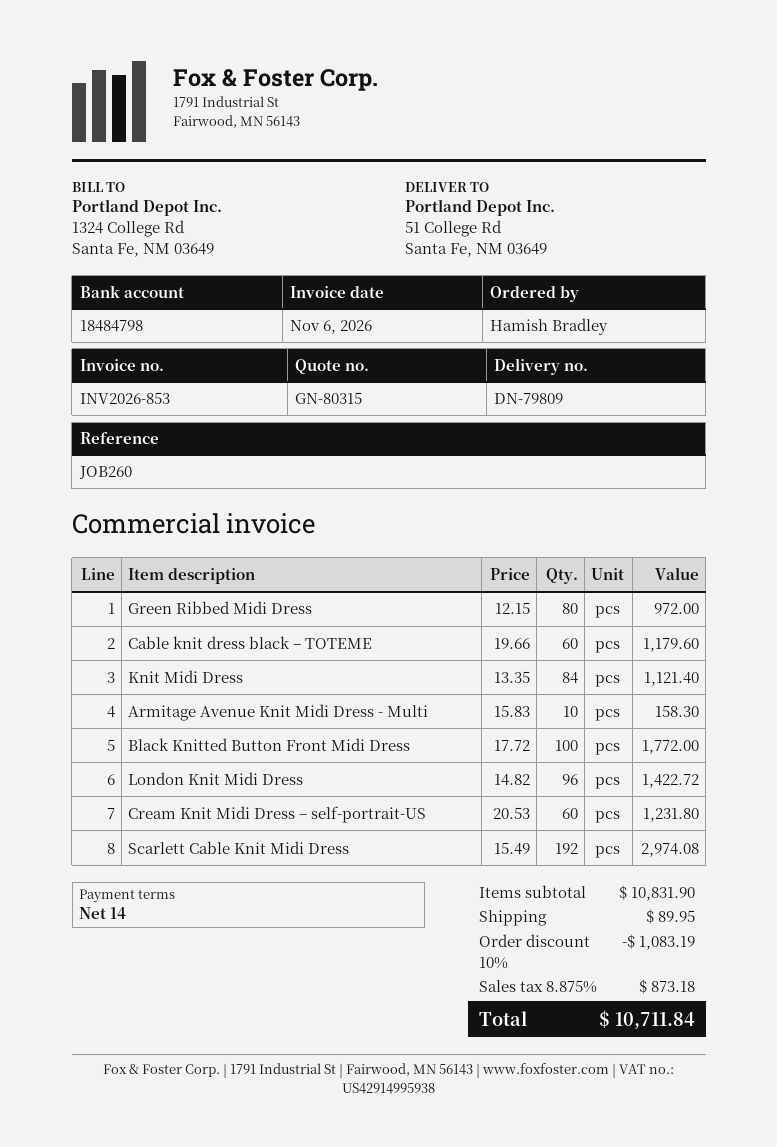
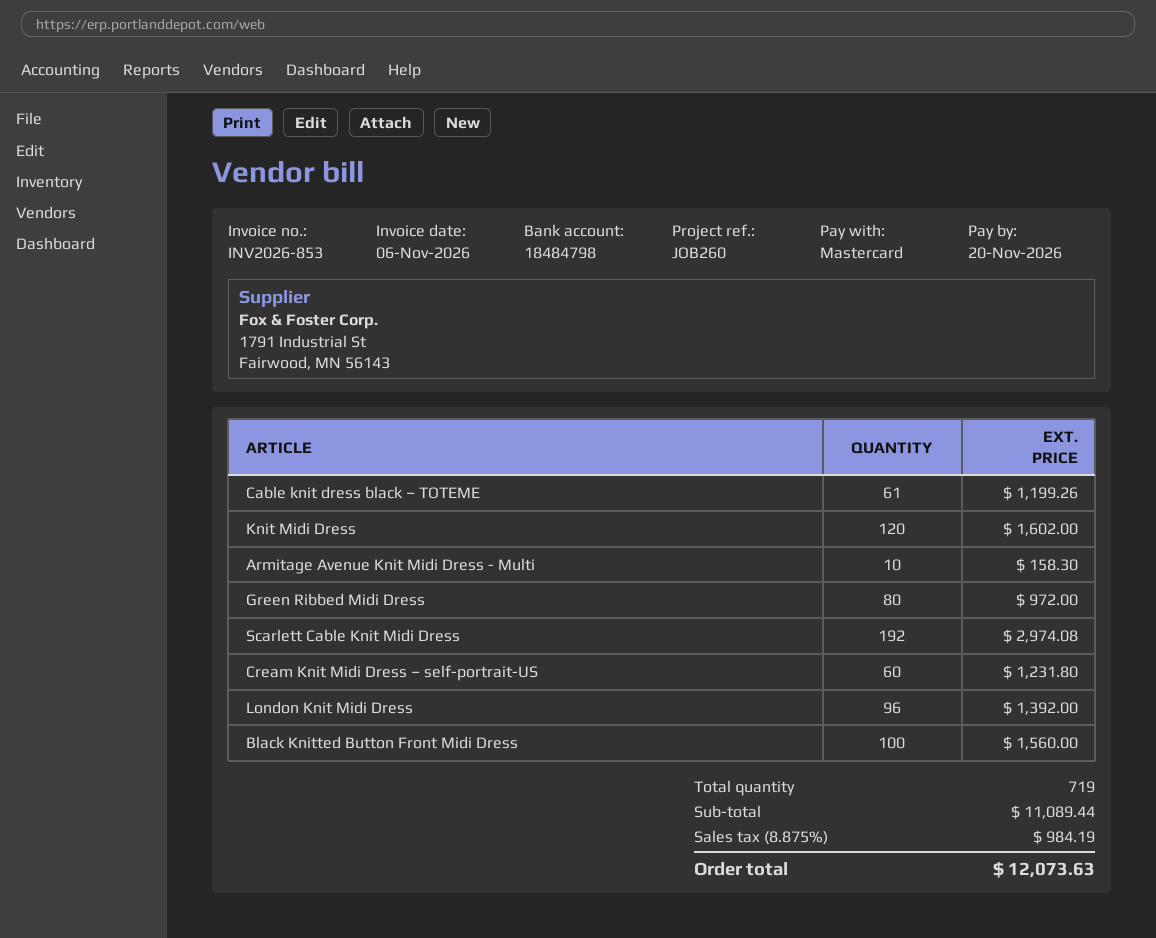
Cable knit dress black – TOTEME: 60 for 1179.60 -> 61 for 1199.26
Knit Midi Dress: 84 for 1121.40 -> 120 for 1602.00
Black Knitted Button Front Midi Dress: 100 for 1772.00 -> 100 for 1560.00
London Knit Midi Dress: 96 for 1422.72 -> 96 for 1392.00
subtotal: 10831.90 -> 11089.44
discount: 10% = 1083.19 -> none
shipping: 89.95 -> none
tax: 8.875% = 873.18 -> 8.875% = 984.19
total: 10711.84 -> 12073.63

